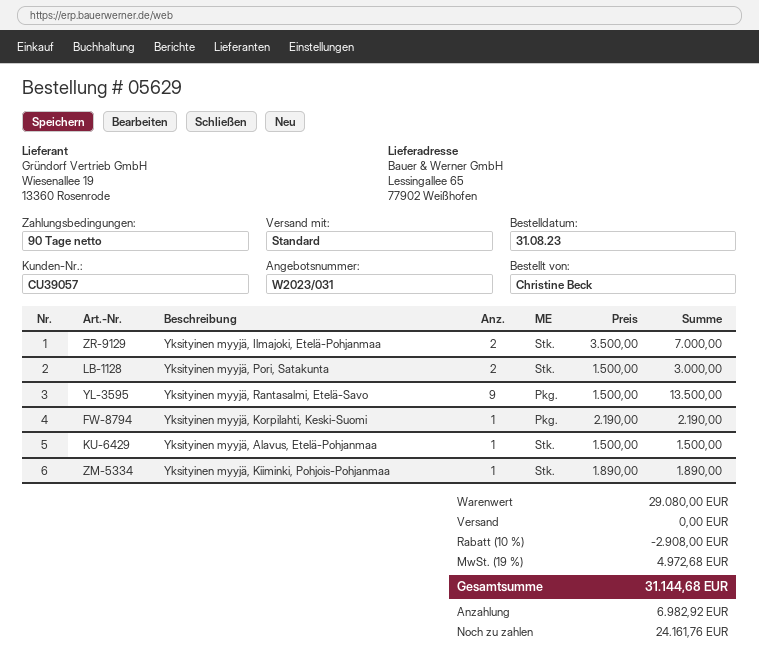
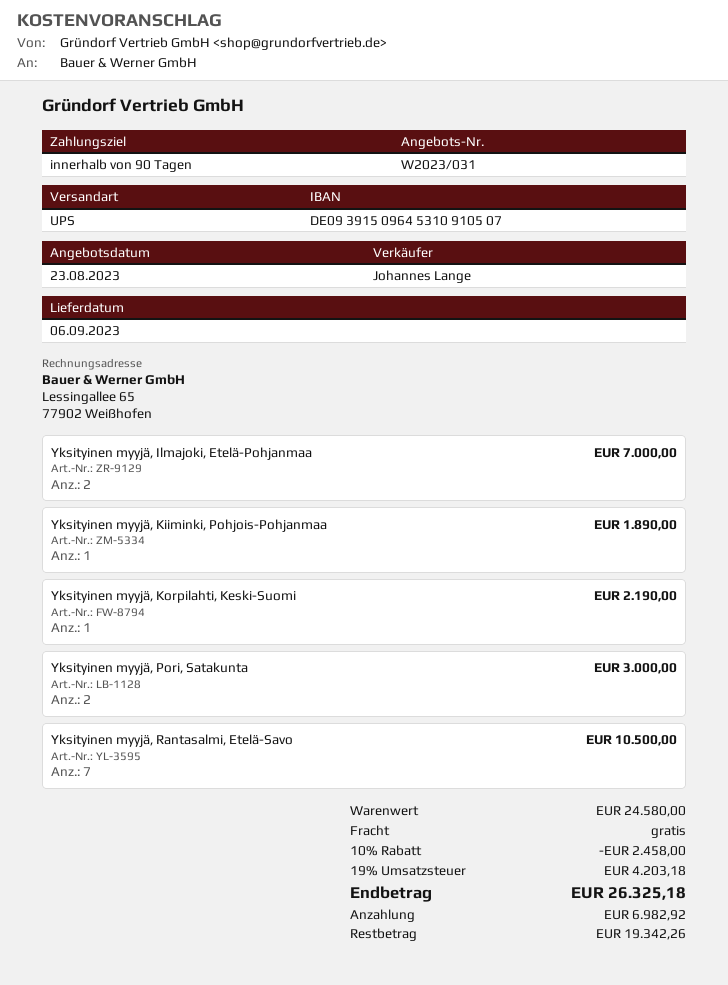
shipping method: standard -> UPS
Yksityinen myyjä, Rantasalmi, Etelä-Savo: 9 for 13500.00 -> 7 for 10500.00
Yksityinen myyjä, Alavus, Etelä-Pohjanmaa: 1 for 1500.00 -> none
subtotal: 29080.00 -> 24580.00
discount: 10% = 2908.00 -> 10% = 2458.00
tax: 19% = 4972.68 -> 19% = 4203.18
total: 31144.68 -> 26325.18
balance: 24161.76 -> 19342.26

